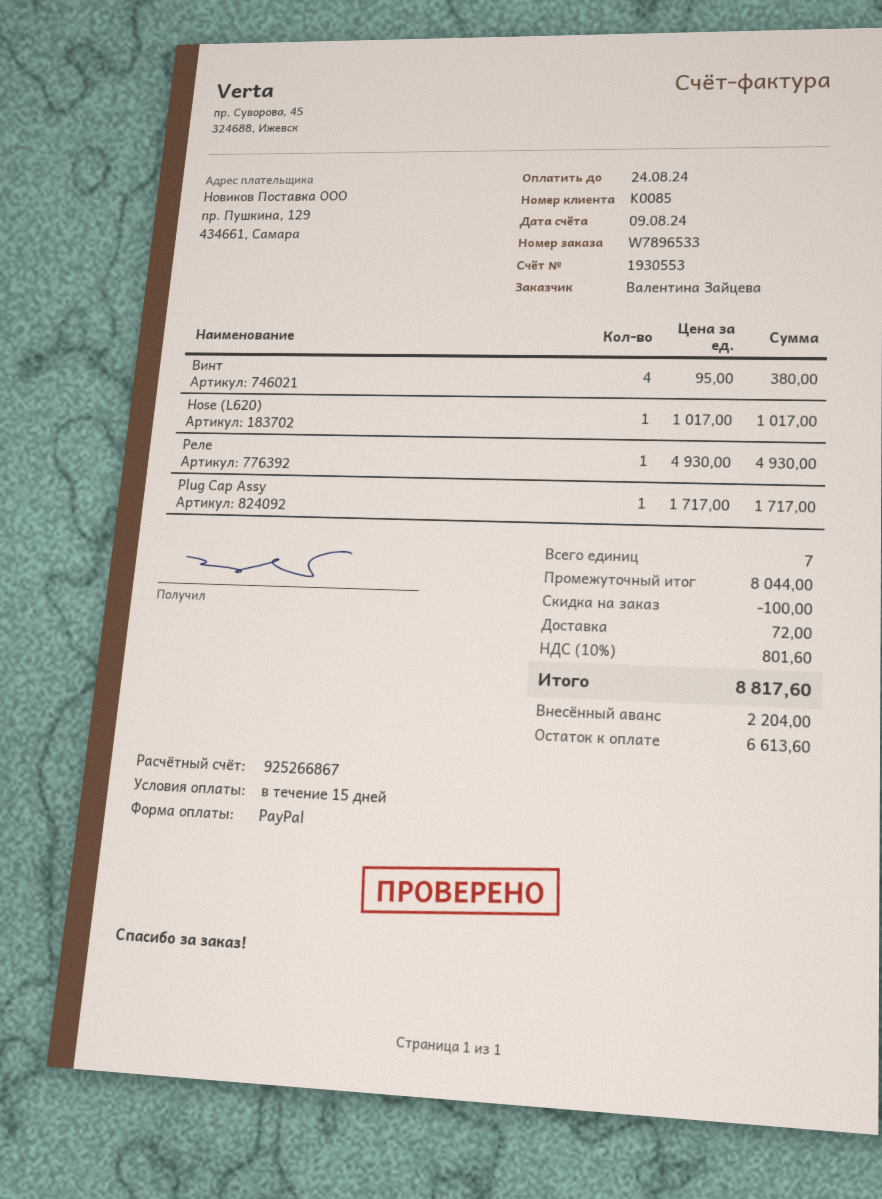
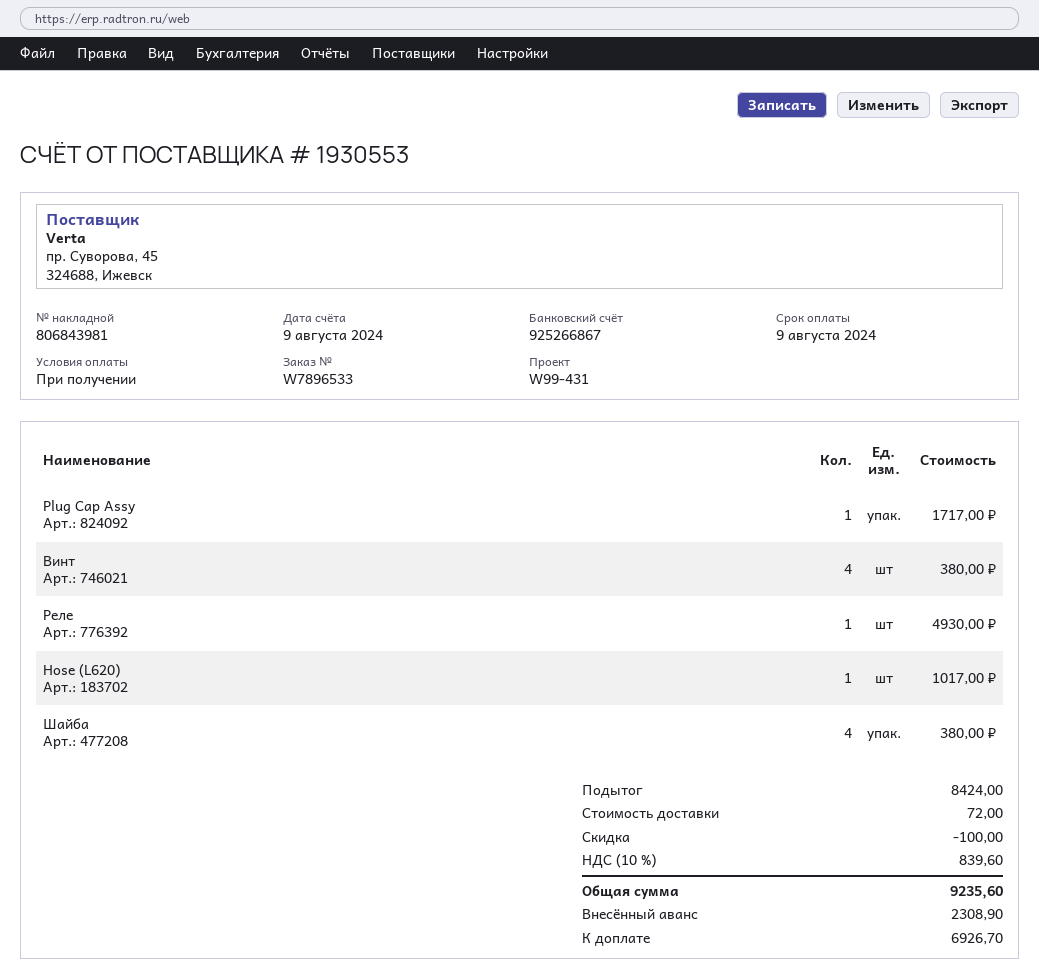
payment terms: 15 days -> on receipt
due date: 2024-08-24 -> 2024-08-09
Шайба: none -> 4 for 380.00
subtotal: 8044.00 -> 8424.00
tax: 10% = 801.60 -> 10% = 839.60
total: 8817.60 -> 9235.60
deposit: 2204.00 -> 2308.90
balance: 6613.60 -> 6926.70

